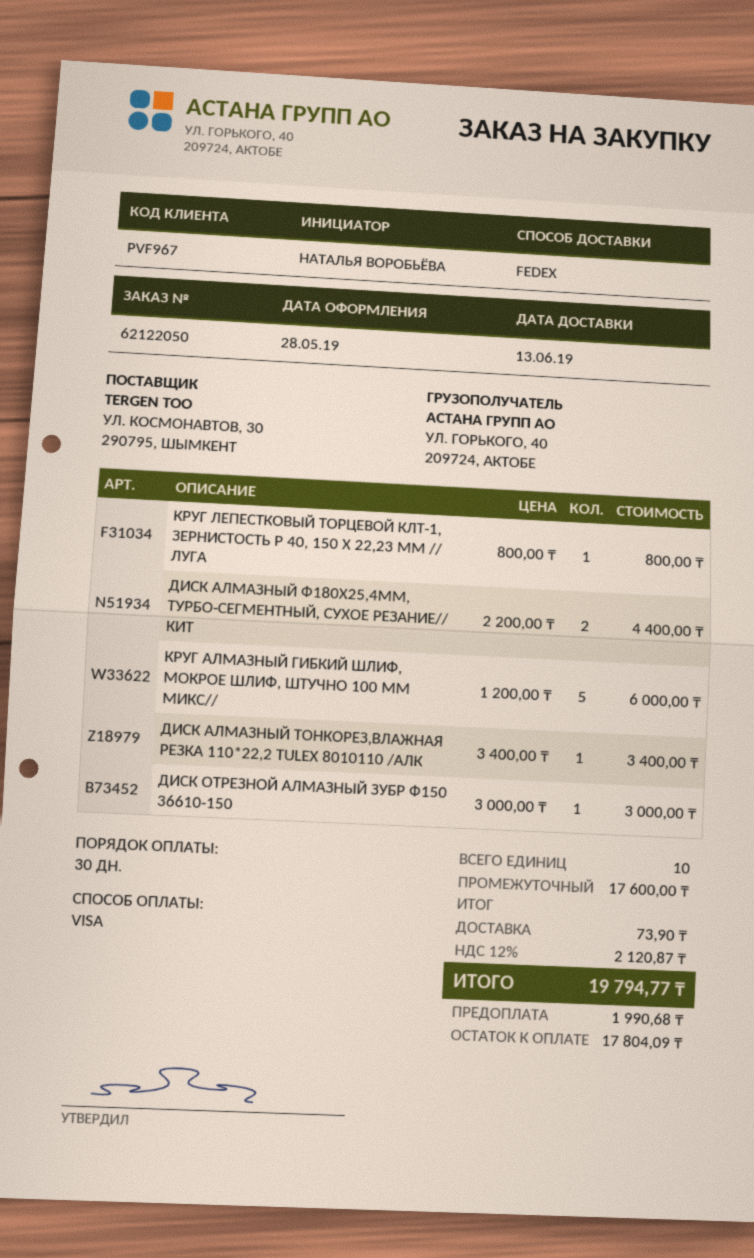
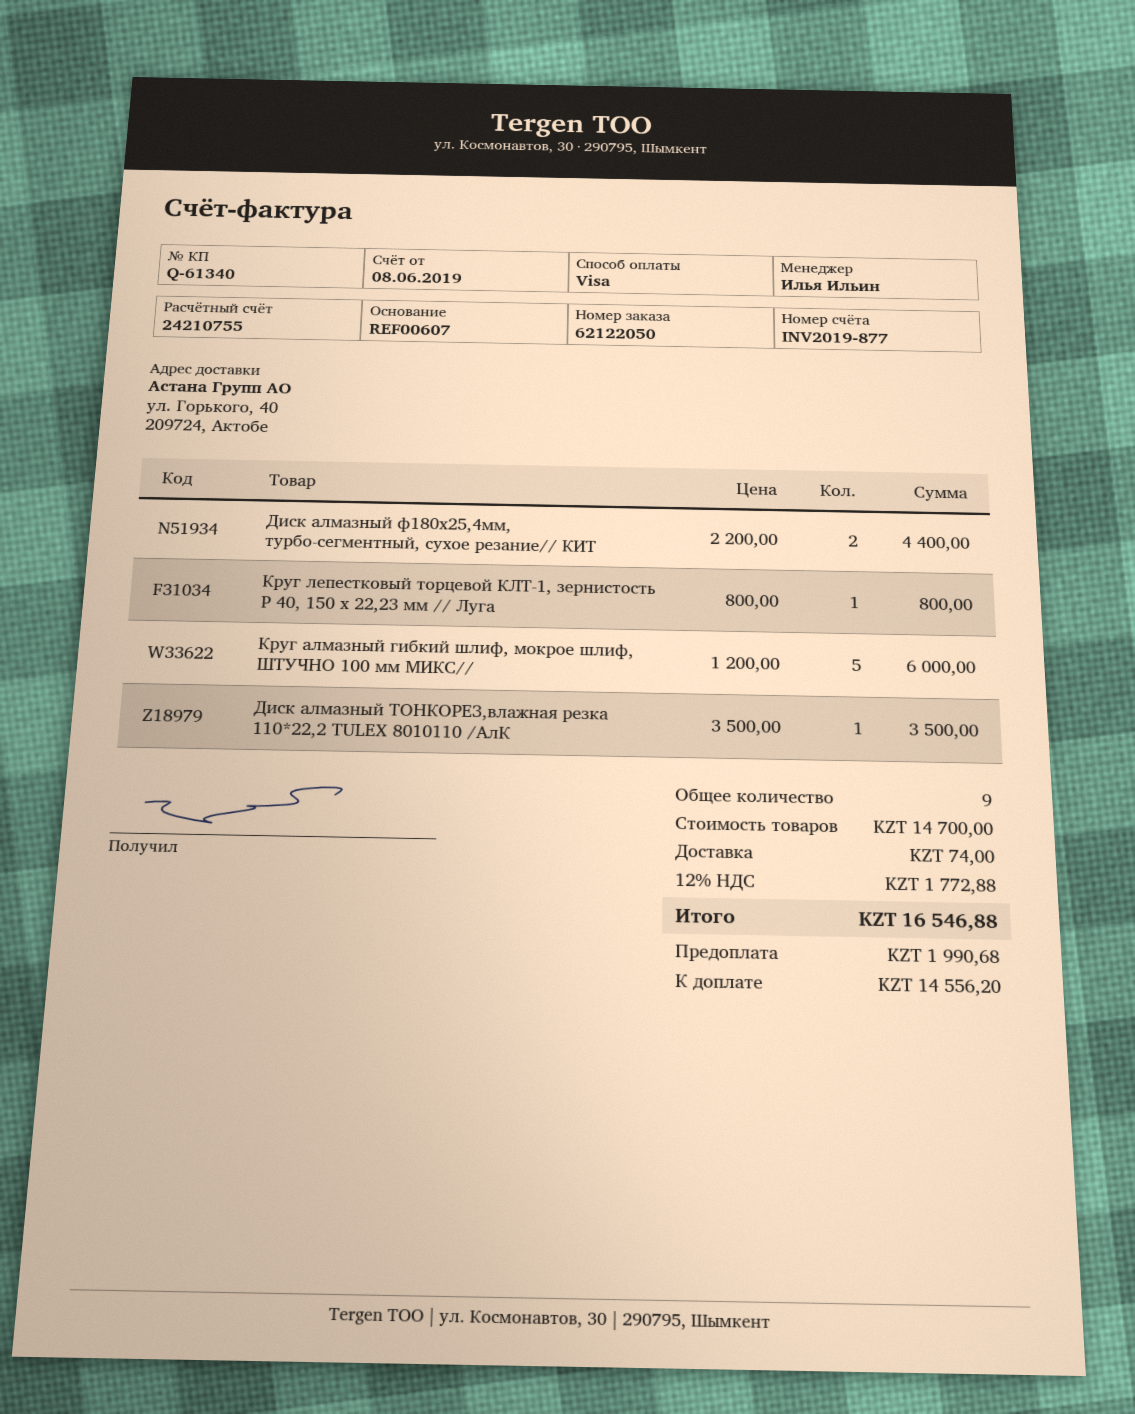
ДИСК АЛМАЗНЫЙ ТОНКОРЕЗ,ВЛАЖНАЯ РЕЗКА 110*22,2 TULEX 8010110 /АЛК: 1 x 3400.00 = 3400.00 -> 1 x 3500.00 = 3500.00
ДИСК ОТРЕЗНОЙ АЛМАЗНЫЙ ЗУБР Ф150 36610-150: 1 x 3000.00 = 3000.00 -> none
total quantity: 10 -> 9
subtotal: 17600.00 -> 14700.00
shipping: 73.90 -> 74.00
tax: 12% = 2120.87 -> 12% = 1772.88
total: 19794.77 -> 16546.88
balance: 17804.09 -> 14556.20

